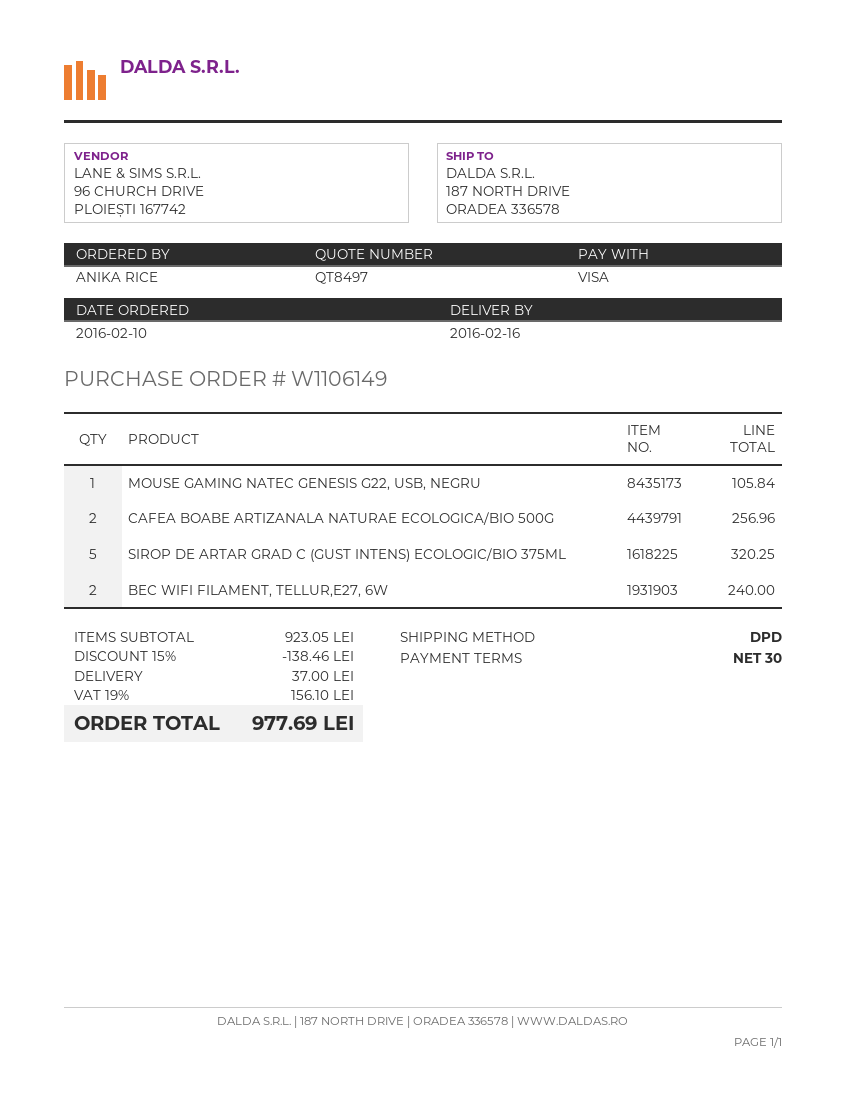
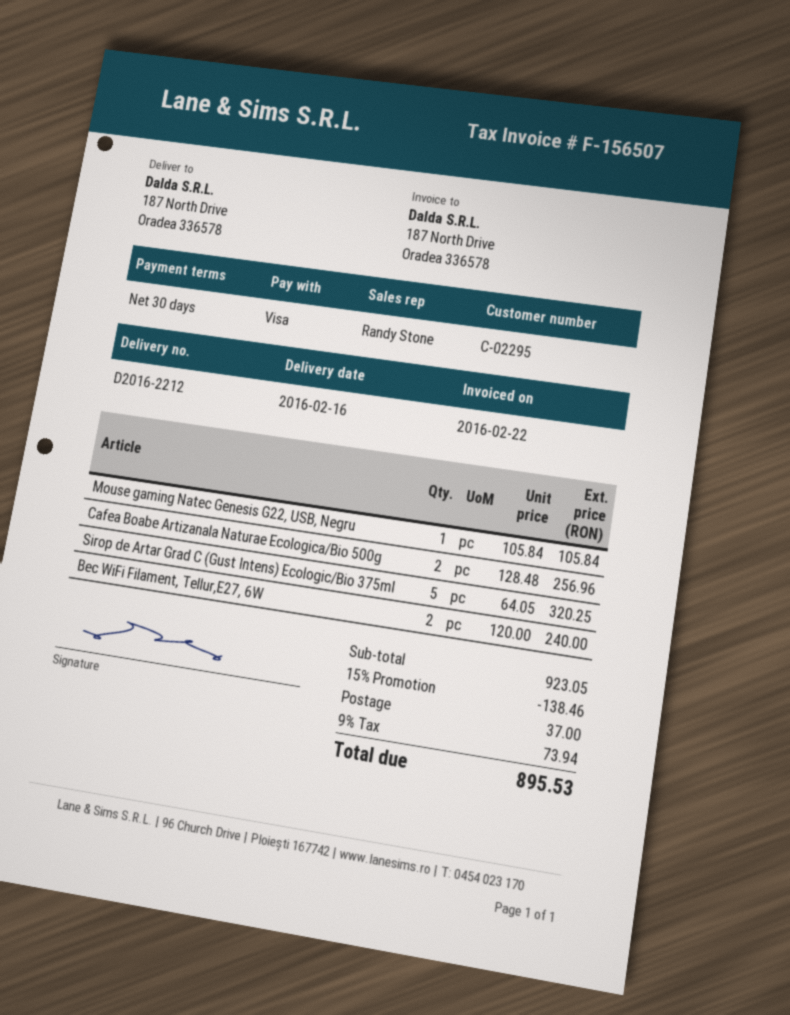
tax: 19% = 156.10 -> 9% = 73.94
total: 977.69 -> 895.53

